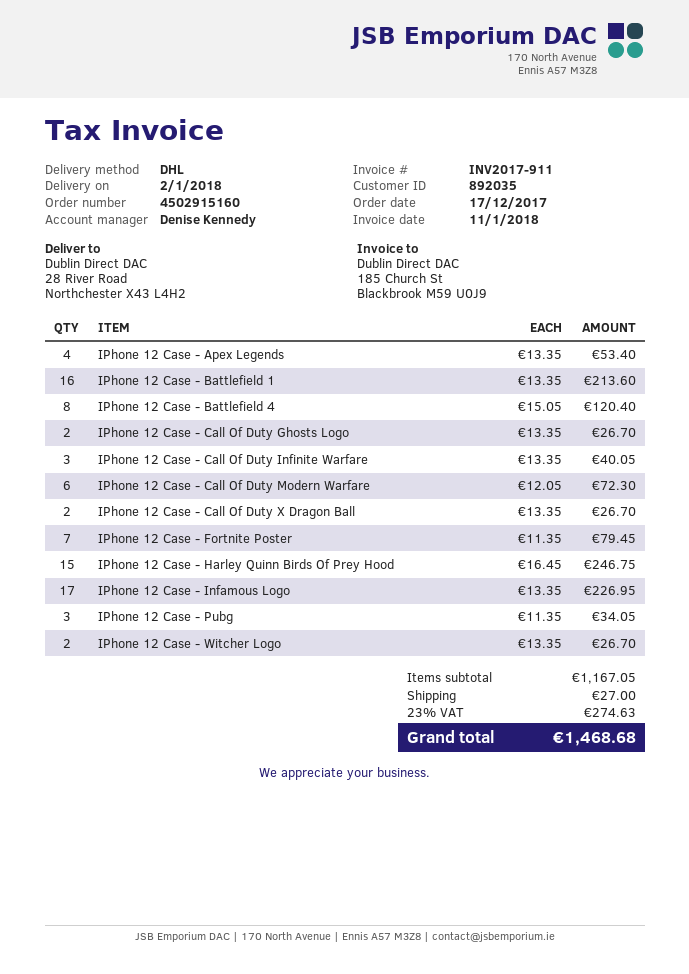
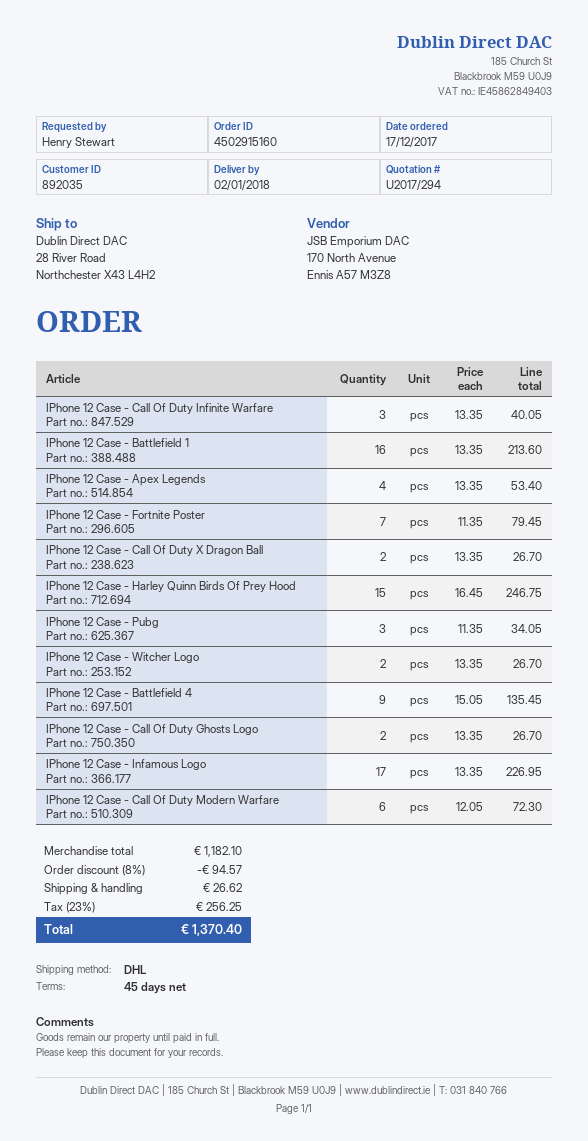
IPhone 12 Case - Battlefield 4: 8 x 15.05 = 120.40 -> 9 x 15.05 = 135.45
subtotal: 1167.05 -> 1182.10
discount: none -> 8% = 94.57
shipping: 27.00 -> 26.62
tax: 23% = 274.63 -> 23% = 256.25
total: 1468.68 -> 1370.40

